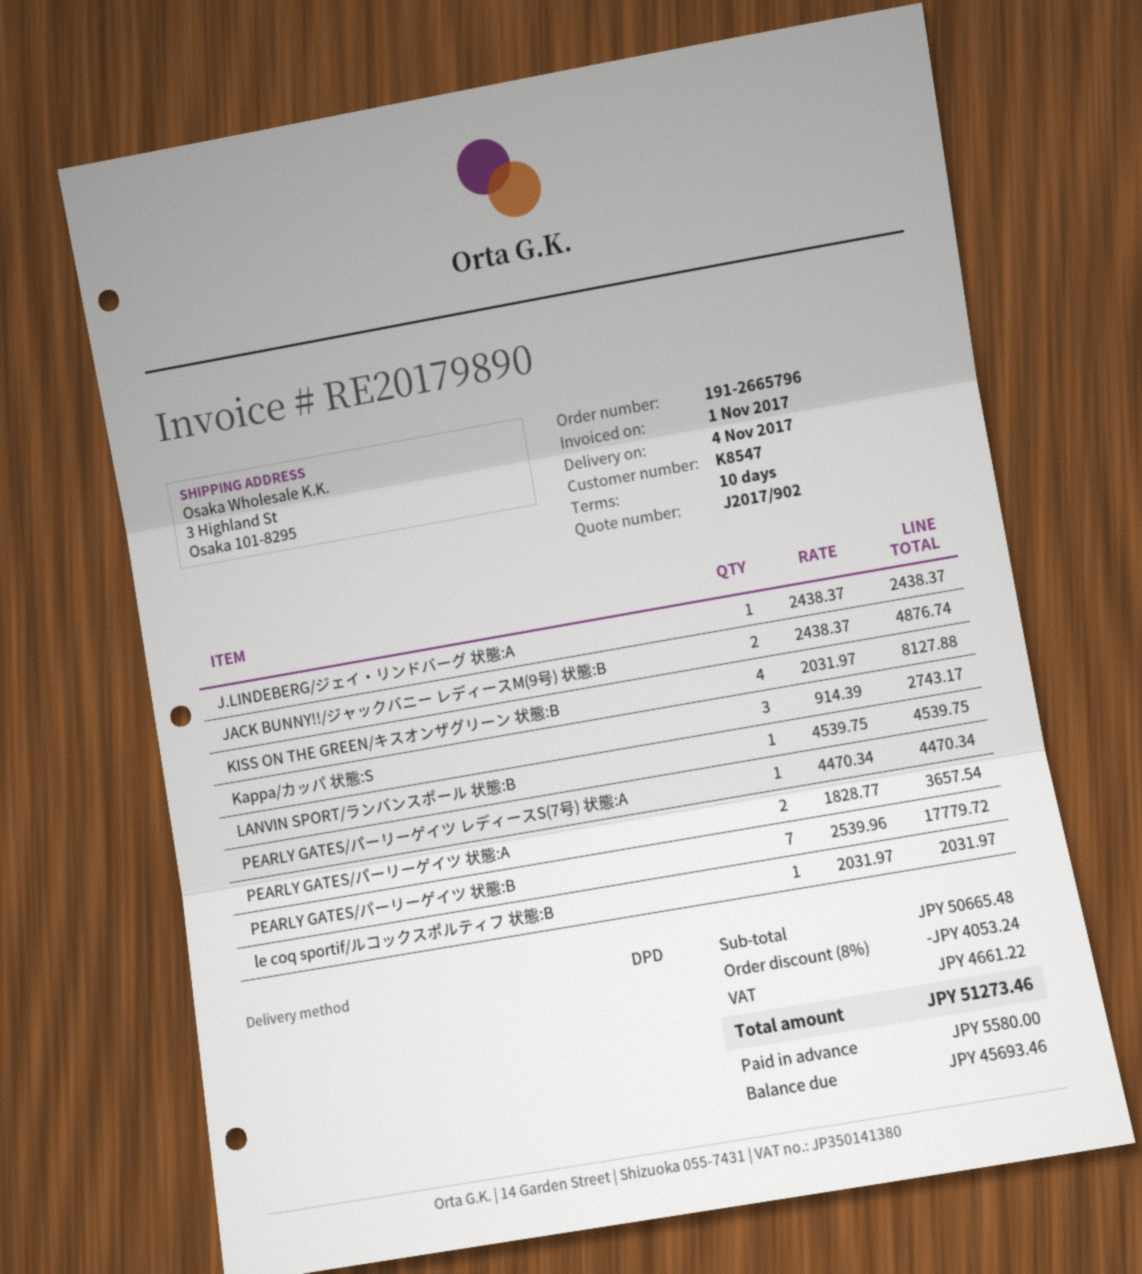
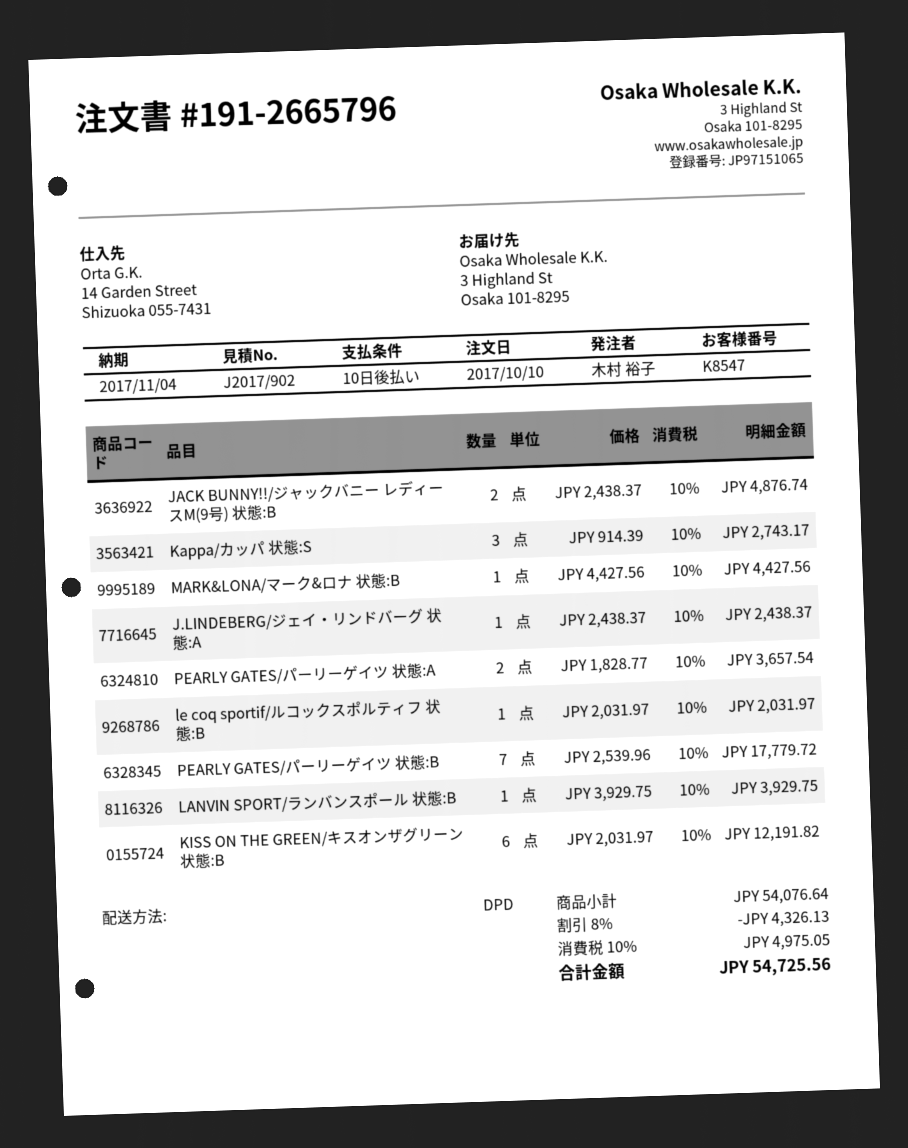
KISS ON THE GREEN/キスオンザグリーン 状態:B: 4 x 2031.97 = 8127.88 -> 6 x 2031.97 = 12191.82
LANVIN SPORT/ランバンスポール 状態:B: 1 x 4539.75 = 4539.75 -> 1 x 3929.75 = 3929.75
PEARLY GATES/パーリーゲイツ レディースS(7号) 状態:A: 1 x 4470.34 = 4470.34 -> none
MARK&LONA/マーク&ロナ 状態:B: none -> 1 x 4427.56 = 4427.56
subtotal: 50665.48 -> 54076.64
discount: 8% = 4053.24 -> 8% = 4326.13
tax: 4661.22 -> 4975.05
total: 51273.46 -> 54725.56

